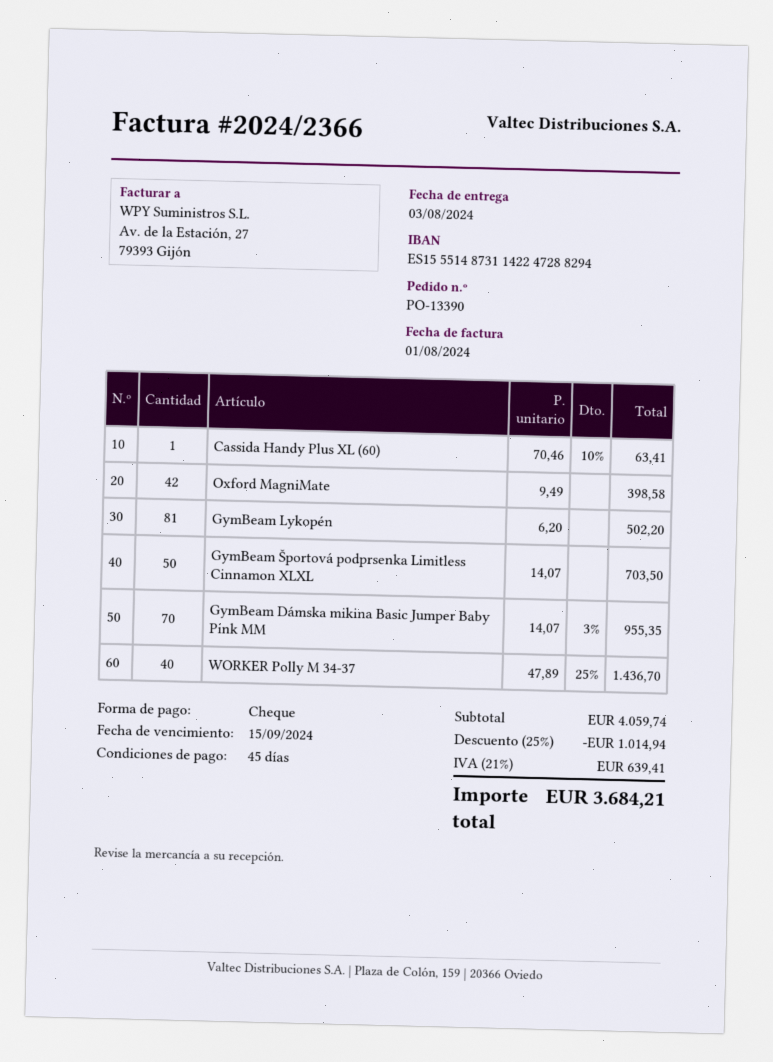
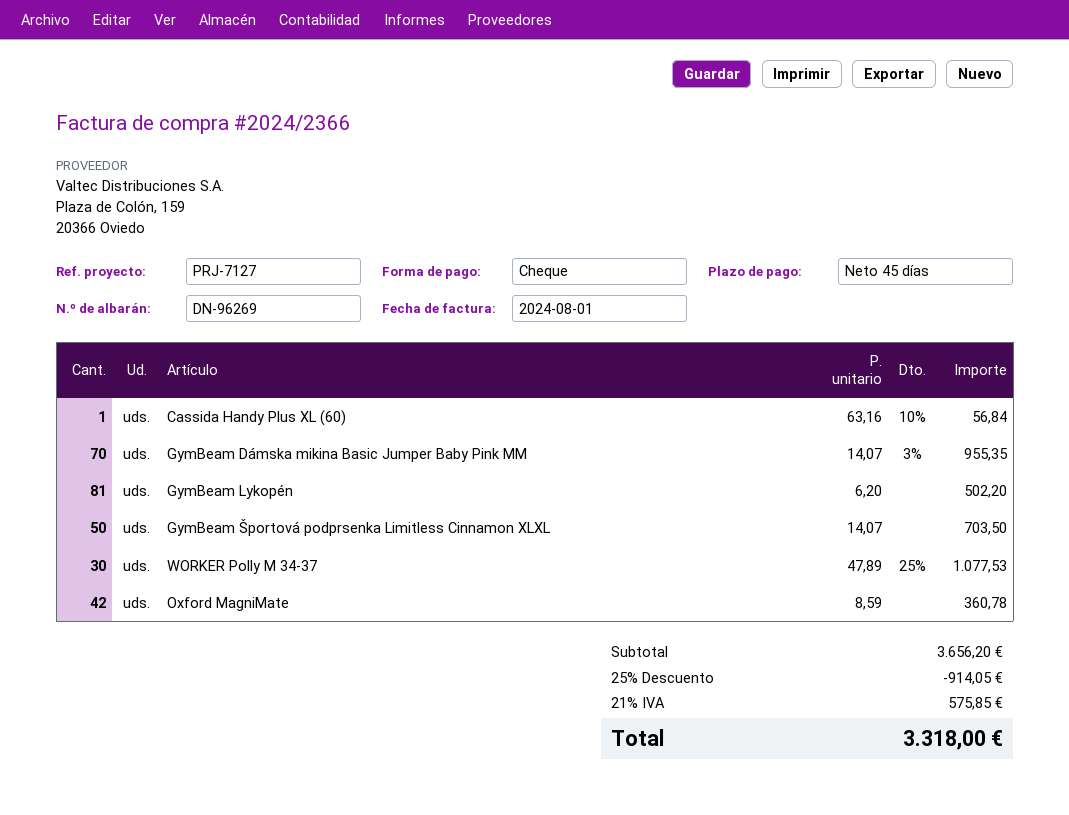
Cassida Handy Plus XL (60): 1 x 70.46 - 10% = 63.41 -> 1 x 63.16 - 10% = 56.84
Oxford MagniMate: 42 x 9.49 = 398.58 -> 42 x 8.59 = 360.78
WORKER Polly M 34-37: 40 x 47.89 - 25% = 1436.70 -> 30 x 47.89 - 25% = 1077.53
subtotal: 4059.74 -> 3656.20
discount: 25% = 1014.94 -> 25% = 914.05
tax: 21% = 639.41 -> 21% = 575.85
total: 3684.21 -> 3318.00

